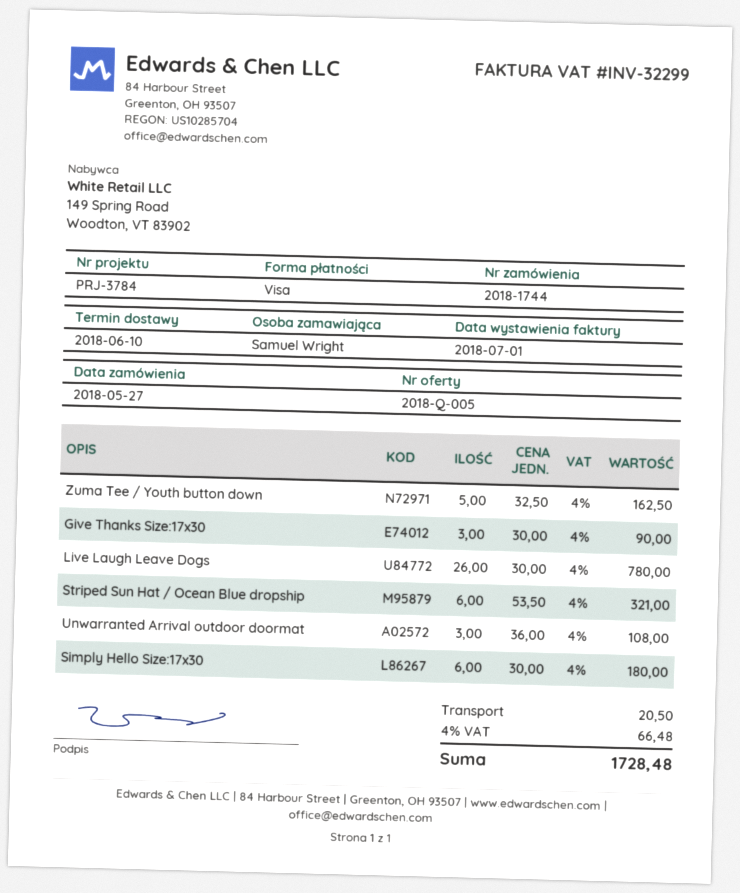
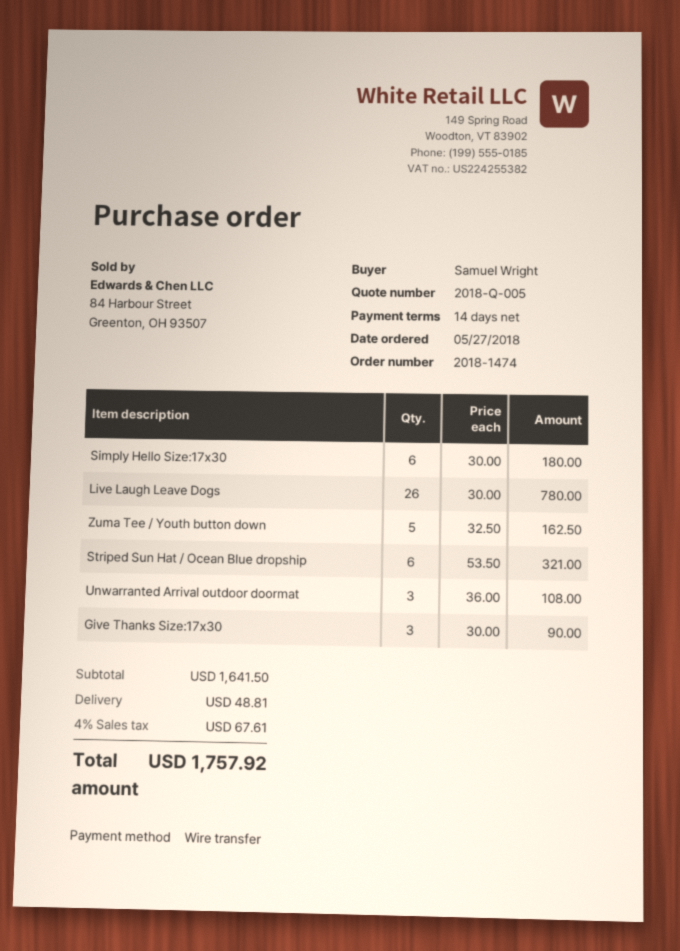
order number: 2018-1744 -> 2018-1474
payment method: Visa -> bank transfer
shipping: 20.50 -> 48.81
tax: 4% = 66.48 -> 4% = 67.61
total: 1728.48 -> 1757.92

